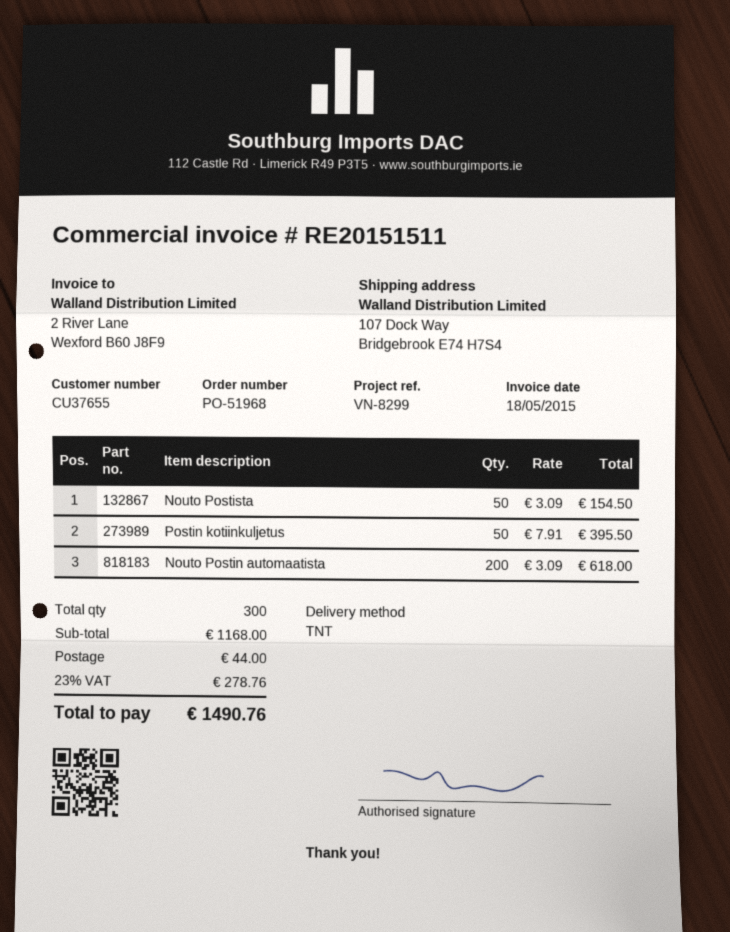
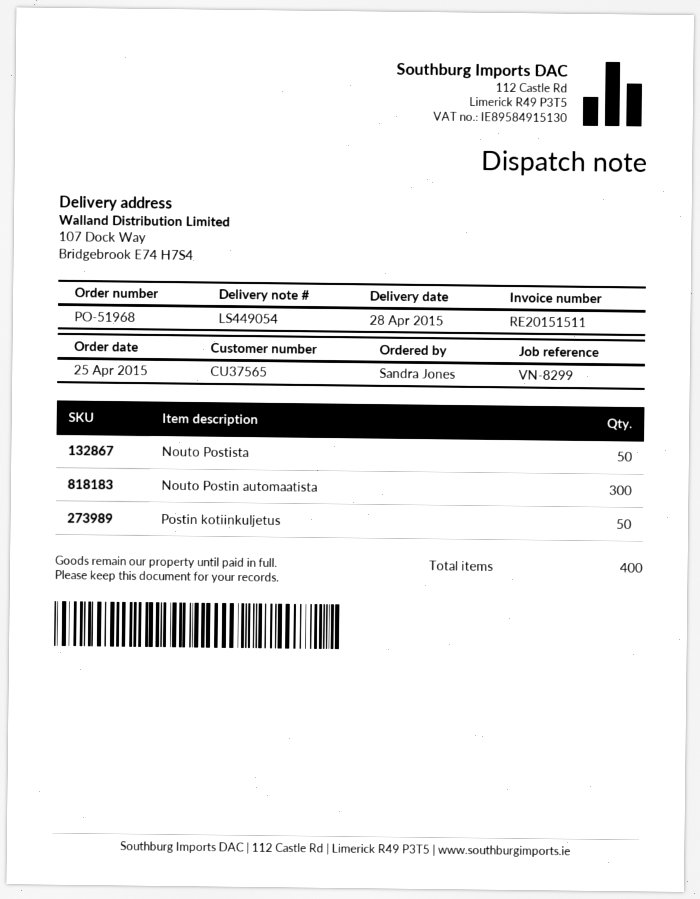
customer number: CU37655 -> CU37565
Nouto Postin automaatista: 200 -> 300
total quantity: 300 -> 400

